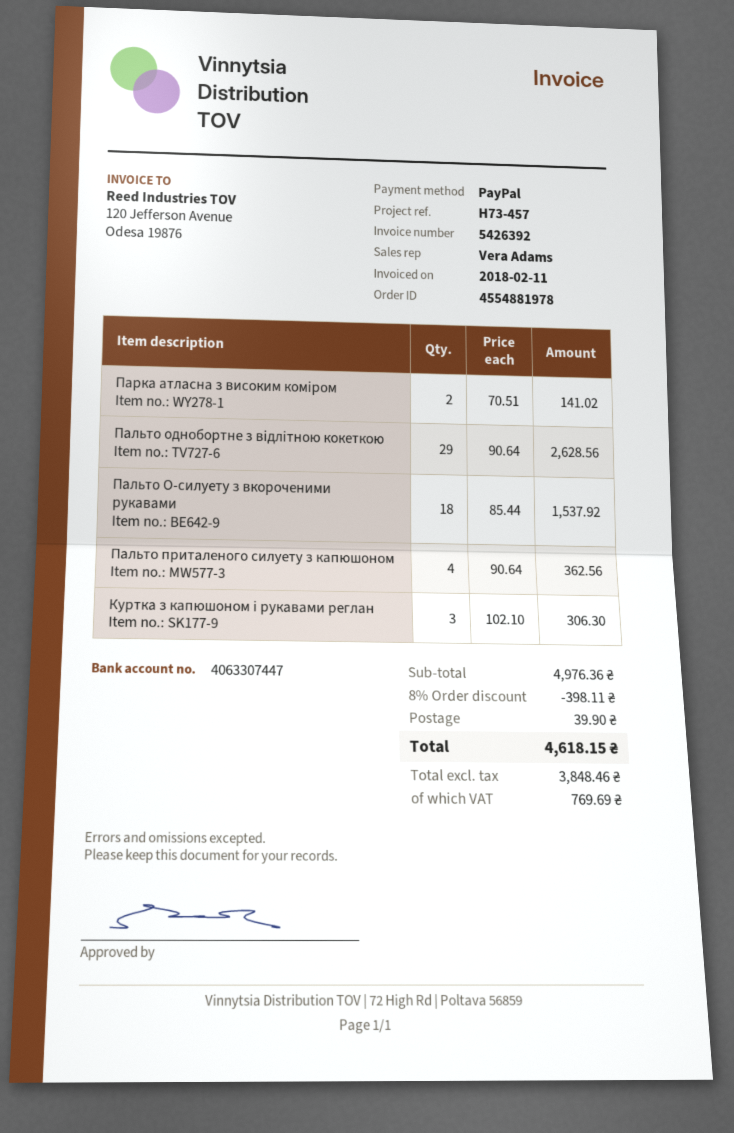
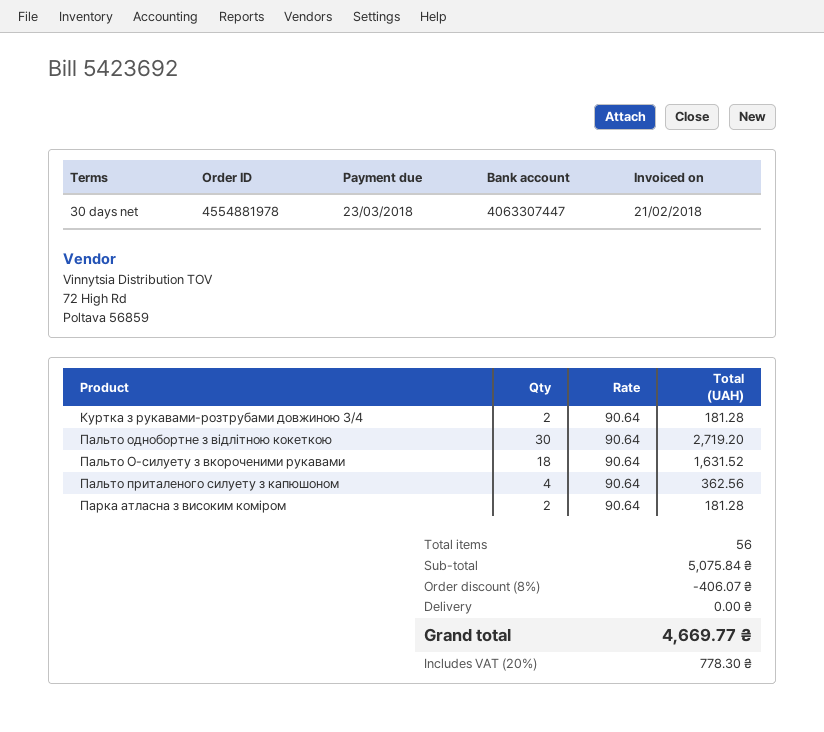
invoice number: 5426392 -> 5423692
invoice date: 2018-02-11 -> 2018-02-21
Парка атласна з високим коміром: 2 x 70.51 = 141.02 -> 2 x 90.64 = 181.28
Пальто однобортне з відлітною кокеткою: 29 x 90.64 = 2628.56 -> 30 x 90.64 = 2719.20
Пальто О-силуету з вкороченими рукавами: 18 x 85.44 = 1537.92 -> 18 x 90.64 = 1631.52
Куртка з капюшоном і рукавами реглан: 3 x 102.10 = 306.30 -> none
Куртка з рукавами-розтрубами довжиною 3/4: none -> 2 x 90.64 = 181.28
subtotal: 4976.36 -> 5075.84
discount: 8% = 398.11 -> 8% = 406.07
shipping: 39.90 -> 0.00
tax: 769.69 -> 778.30
total: 4618.15 -> 4669.77

